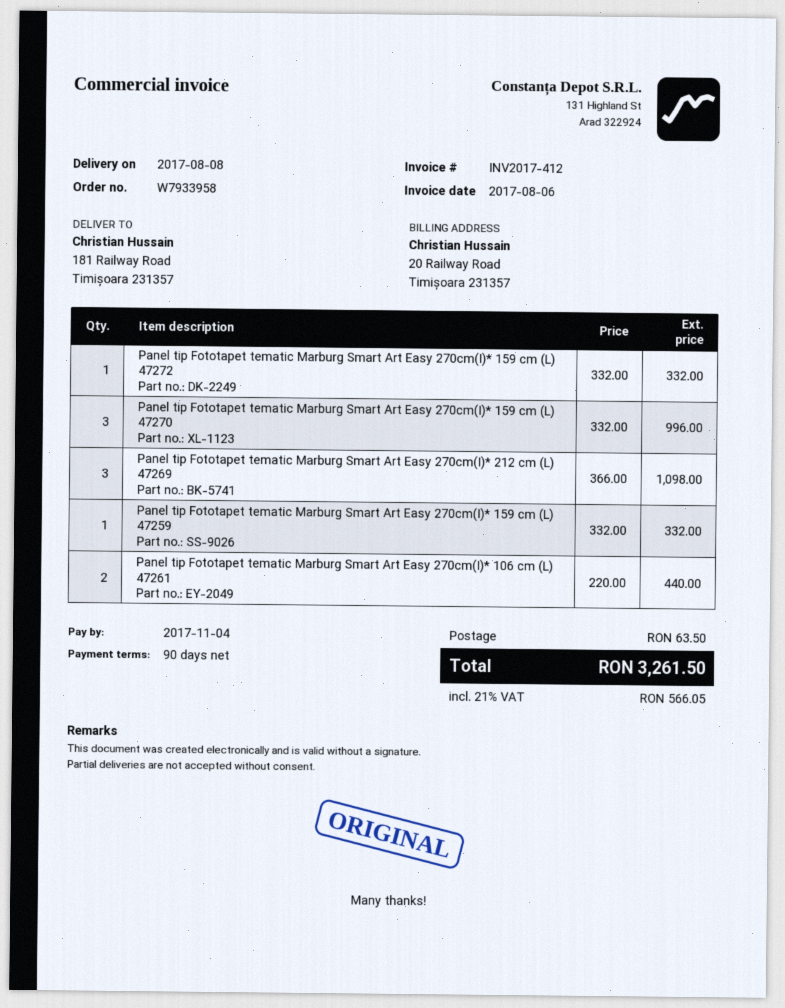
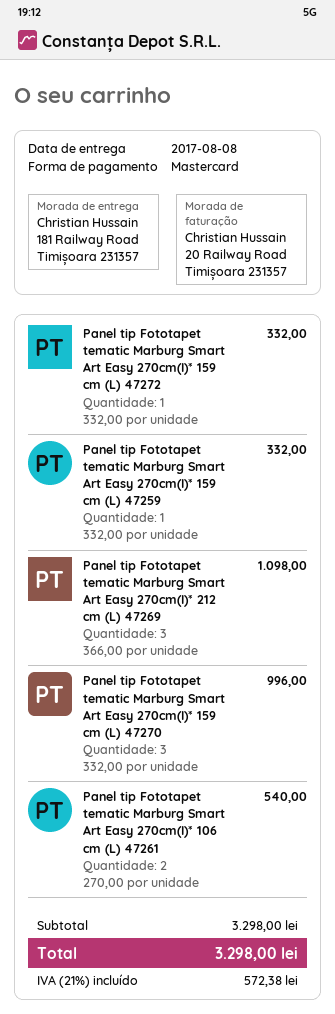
Panel tip Fototapet tematic Marburg Smart Art Easy 270cm(I)* 106 cm (L) 47261: 2 x 220.00 = 440.00 -> 2 x 270.00 = 540.00
shipping: 63.50 -> none
tax: 21% = 566.05 -> 21% = 572.38
total: 3261.50 -> 3298.00

